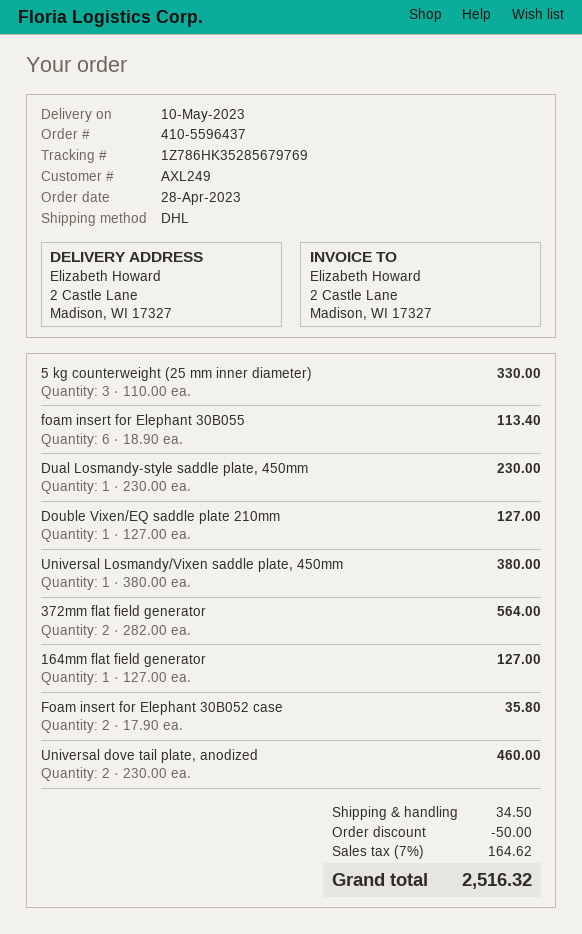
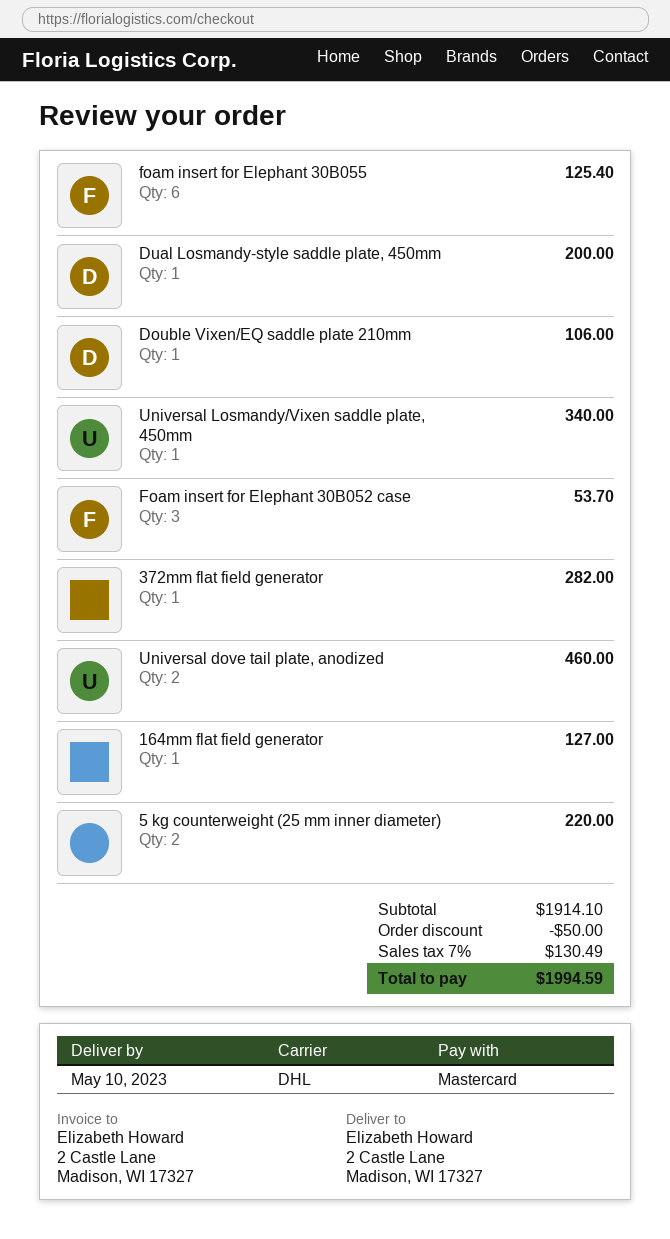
5 kg counterweight (25 mm inner diameter): 3 for 330.00 -> 2 for 220.00
foam insert for Elephant 30B055: 6 for 113.40 -> 6 for 125.40
Dual Losmandy-style saddle plate, 450mm: 1 for 230.00 -> 1 for 200.00
Double Vixen/EQ saddle plate 210mm: 1 for 127.00 -> 1 for 106.00
Universal Losmandy/Vixen saddle plate, 450mm: 1 for 380.00 -> 1 for 340.00
372mm flat field generator: 2 for 564.00 -> 1 for 282.00
Foam insert for Elephant 30B052 case: 2 for 35.80 -> 3 for 53.70
shipping: 34.50 -> none
tax: 7% = 164.62 -> 7% = 130.49
total: 2516.32 -> 1994.59

